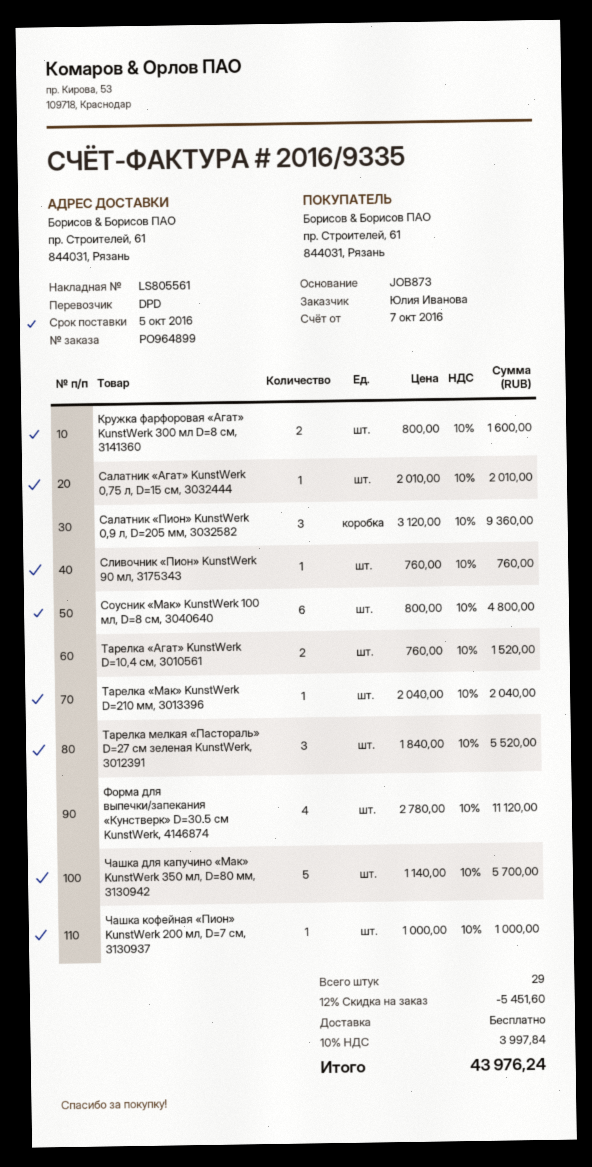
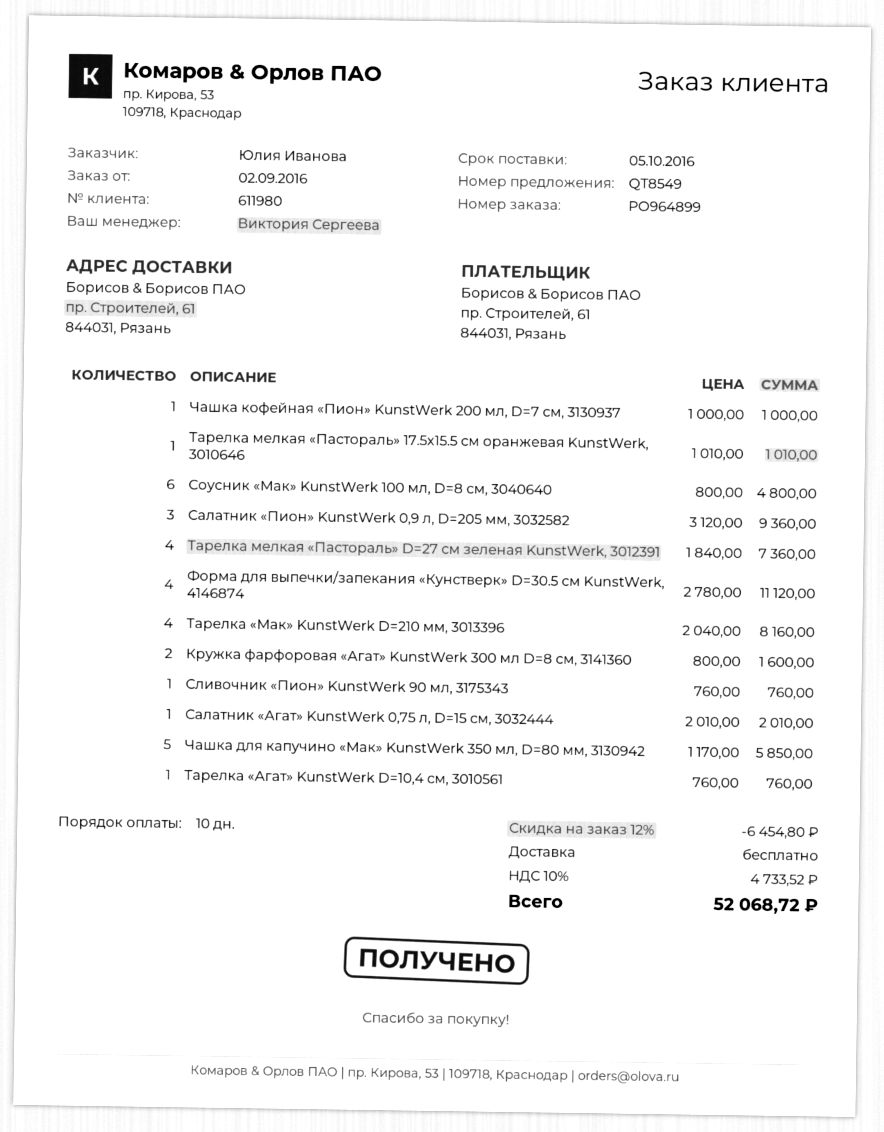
Тарелка «Агат» KunstWerk D=10,4 см, 3010561: 2 x 760.00 = 1520.00 -> 1 x 760.00 = 760.00
Тарелка «Мак» KunstWerk D=210 мм, 3013396: 1 x 2040.00 = 2040.00 -> 4 x 2040.00 = 8160.00
Тарелка мелкая «Пастораль» D=27 см зеленая KunstWerk, 3012391: 3 x 1840.00 = 5520.00 -> 4 x 1840.00 = 7360.00
Чашка для капучино «Мак» KunstWerk 350 мл, D=80 мм, 3130942: 5 x 1140.00 = 5700.00 -> 5 x 1170.00 = 5850.00
Тарелка мелкая «Пастораль» 17.5х15.5 см оранжевая KunstWerk, 3010646: none -> 1 x 1010.00 = 1010.00
discount: 12% = 5451.60 -> 12% = 6454.80
tax: 10% = 3997.84 -> 10% = 4733.52
total: 43976.24 -> 52068.72

